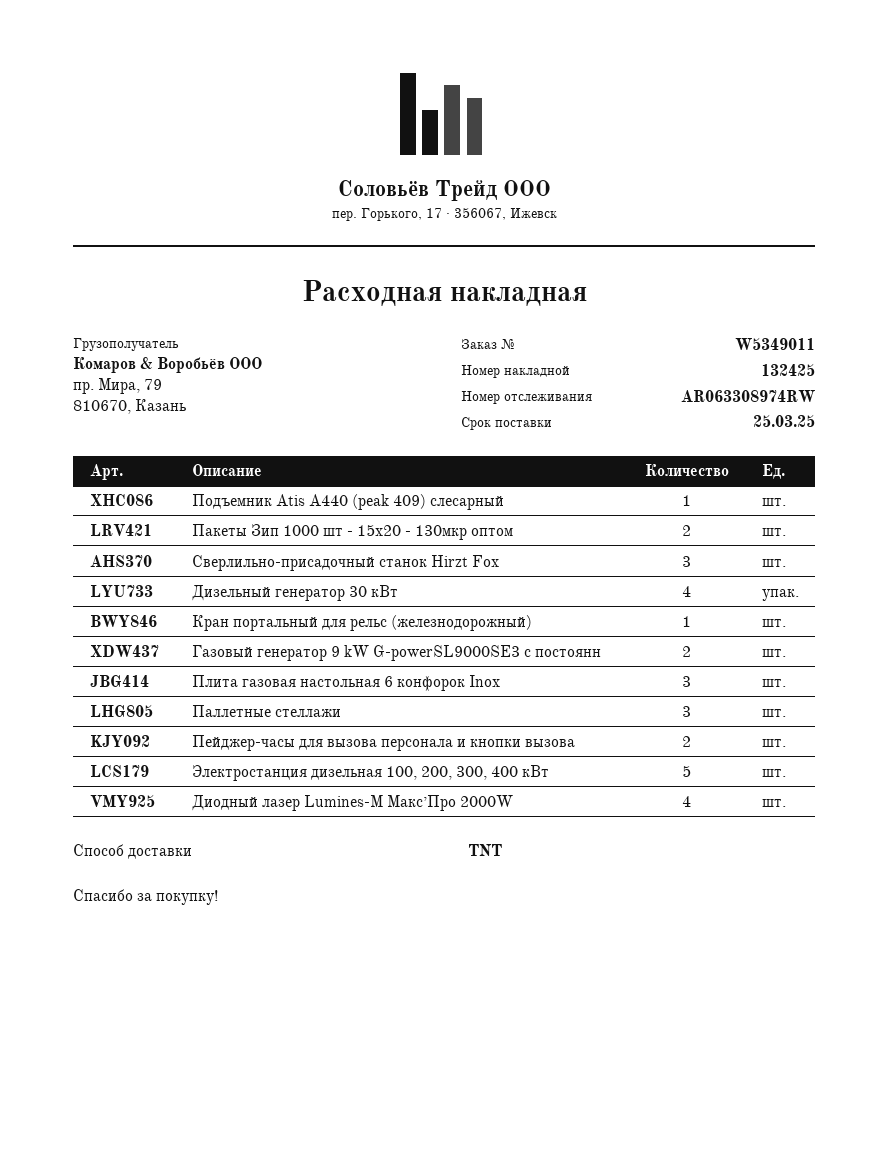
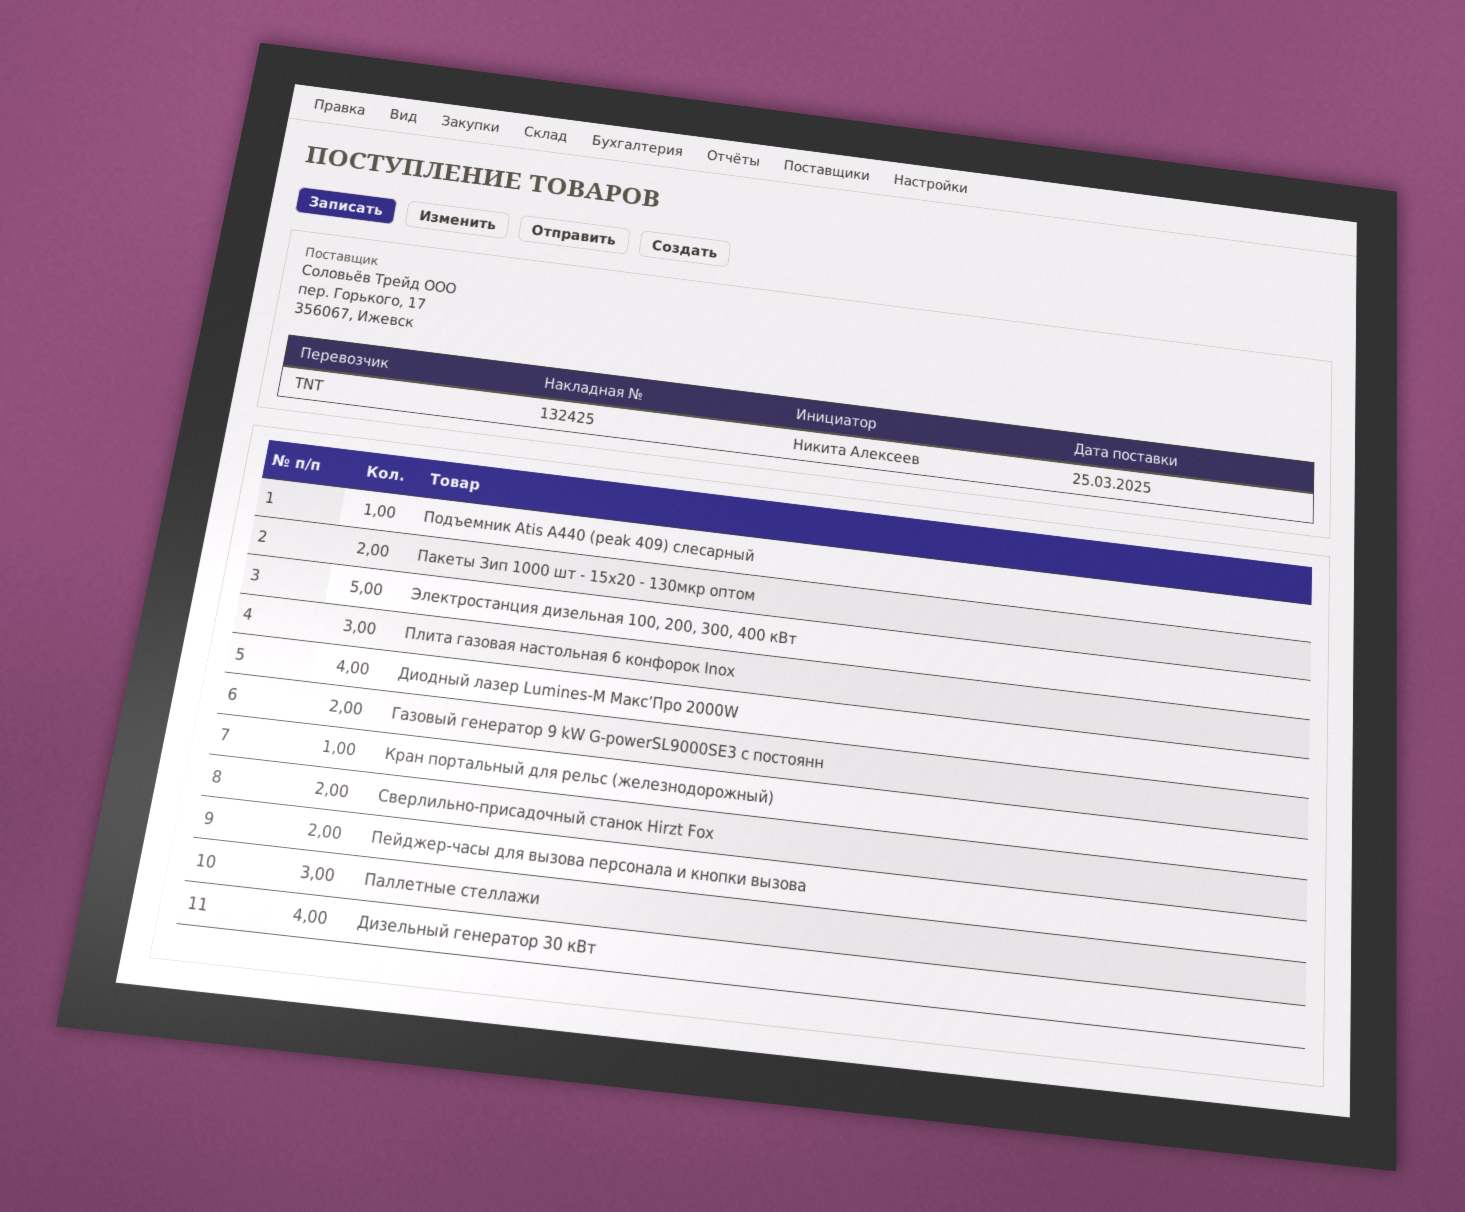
Сверлильно-присадочный станок Hirzt Fox: 3 -> 2

